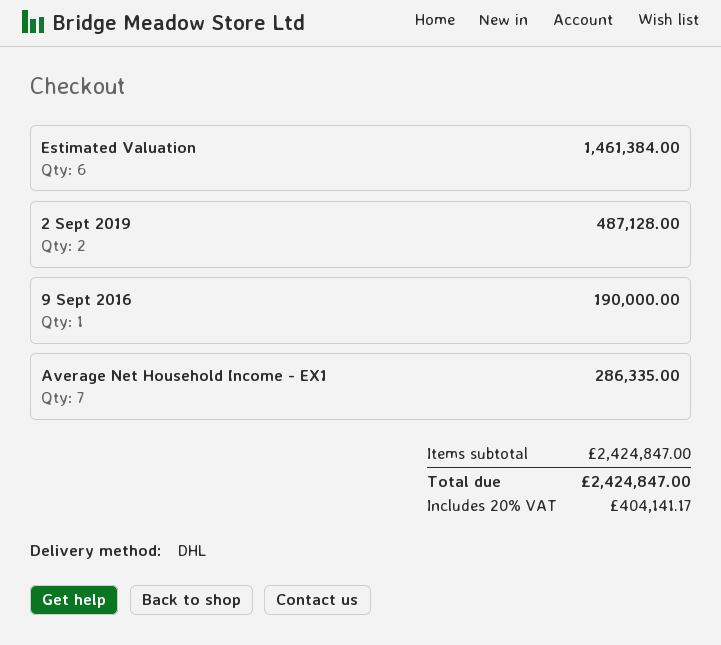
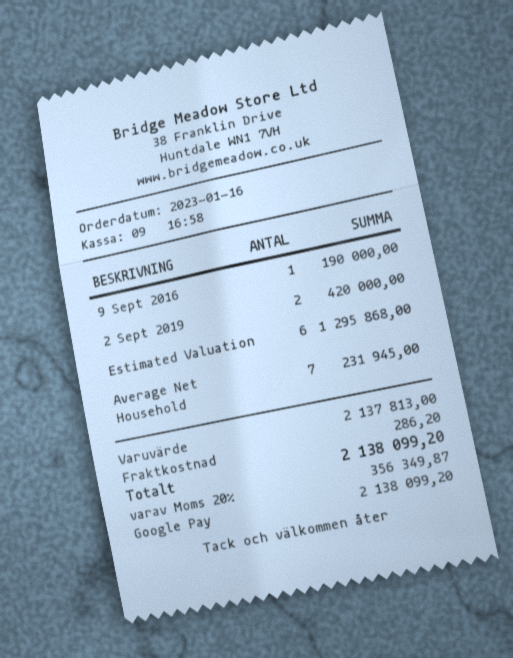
Estimated Valuation: 6 for 1461384.00 -> 6 for 1295868.00
2 Sept 2019: 2 for 487128.00 -> 2 for 420000.00
Average Net Household Income - EX1: 7 for 286335.00 -> 7 for 231945.00
subtotal: 2424847.00 -> 2137813.00
shipping: none -> 286.20
tax: 20% = 404141.17 -> 20% = 356349.87
total: 2424847.00 -> 2138099.20

